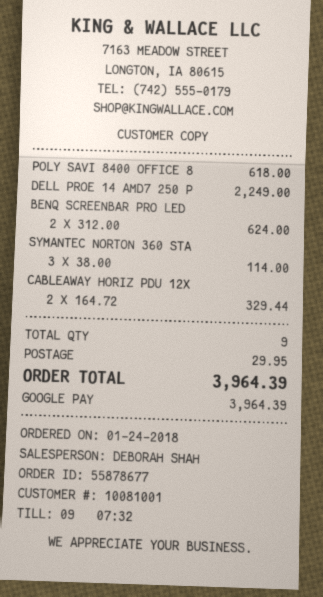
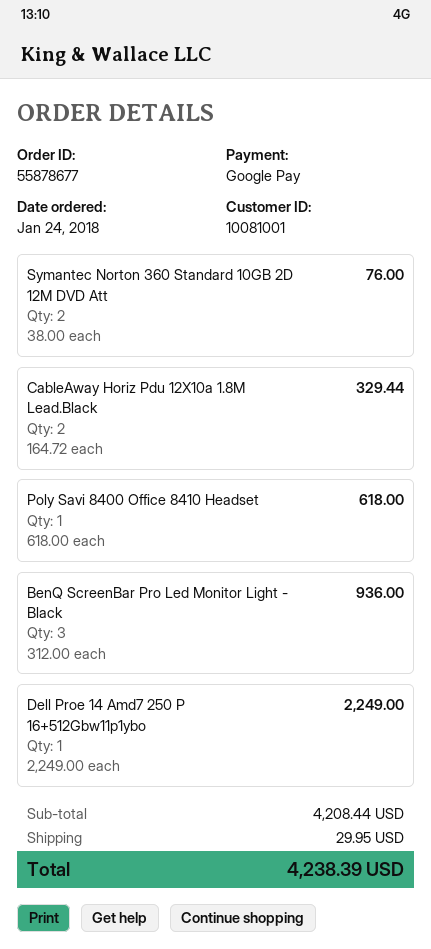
BENQ SCREENBAR PRO LED: 2 x 312.00 = 624.00 -> 3 x 312.00 = 936.00
SYMANTEC NORTON 360 STA: 3 x 38.00 = 114.00 -> 2 x 38.00 = 76.00
total: 3964.39 -> 4238.39

